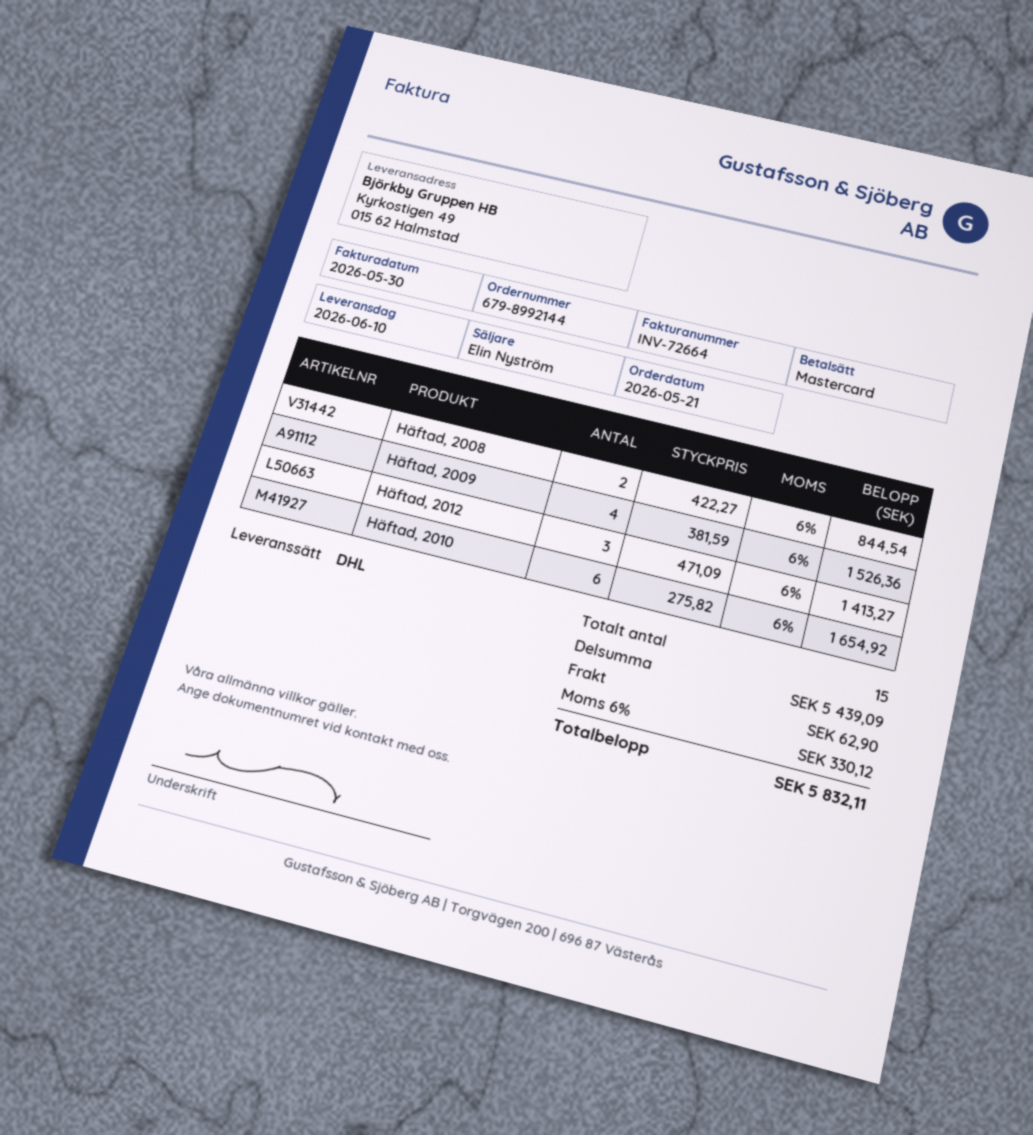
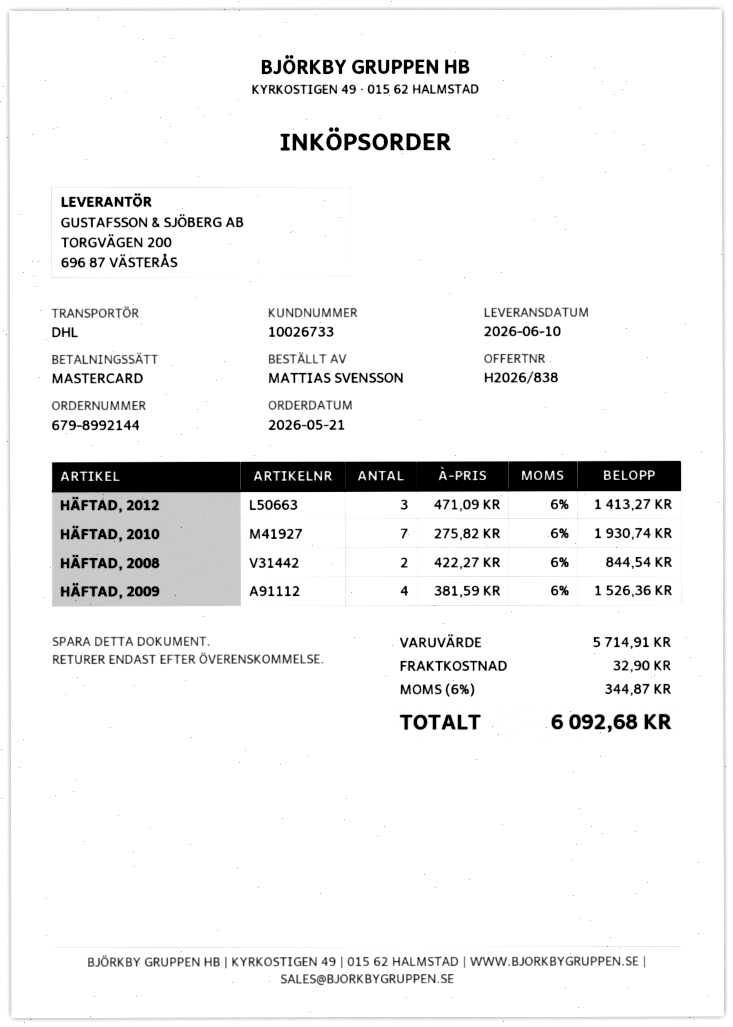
Häftad, 2010: 6 x 275.82 = 1654.92 -> 7 x 275.82 = 1930.74
subtotal: 5439.09 -> 5714.91
shipping: 62.90 -> 32.90
tax: 6% = 330.12 -> 6% = 344.87
total: 5832.11 -> 6092.68

